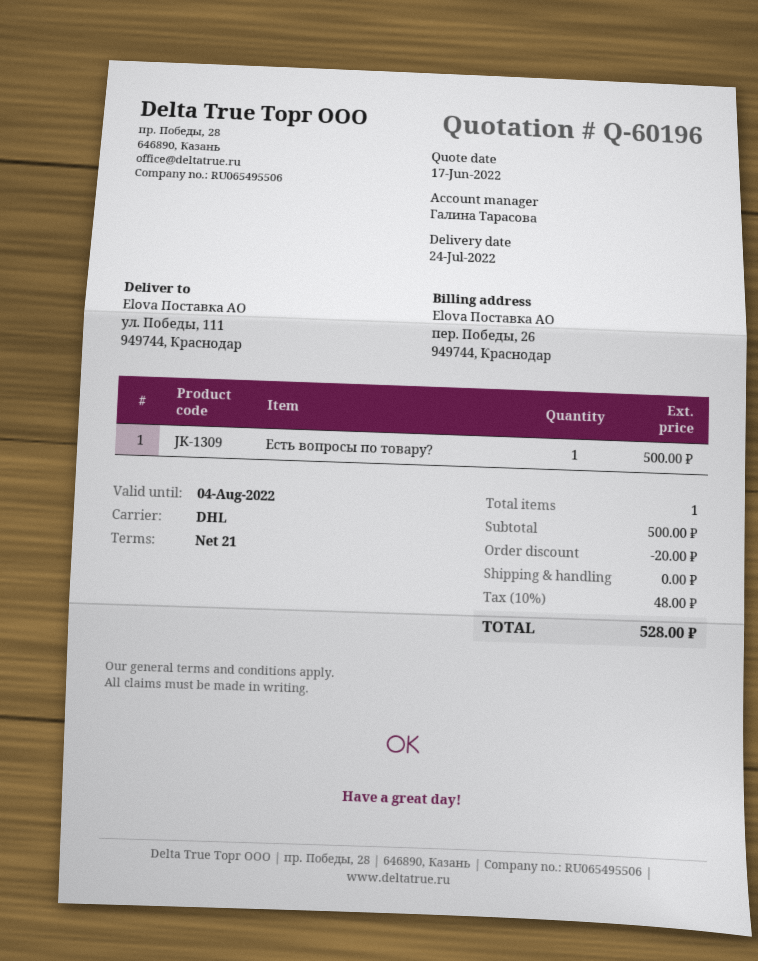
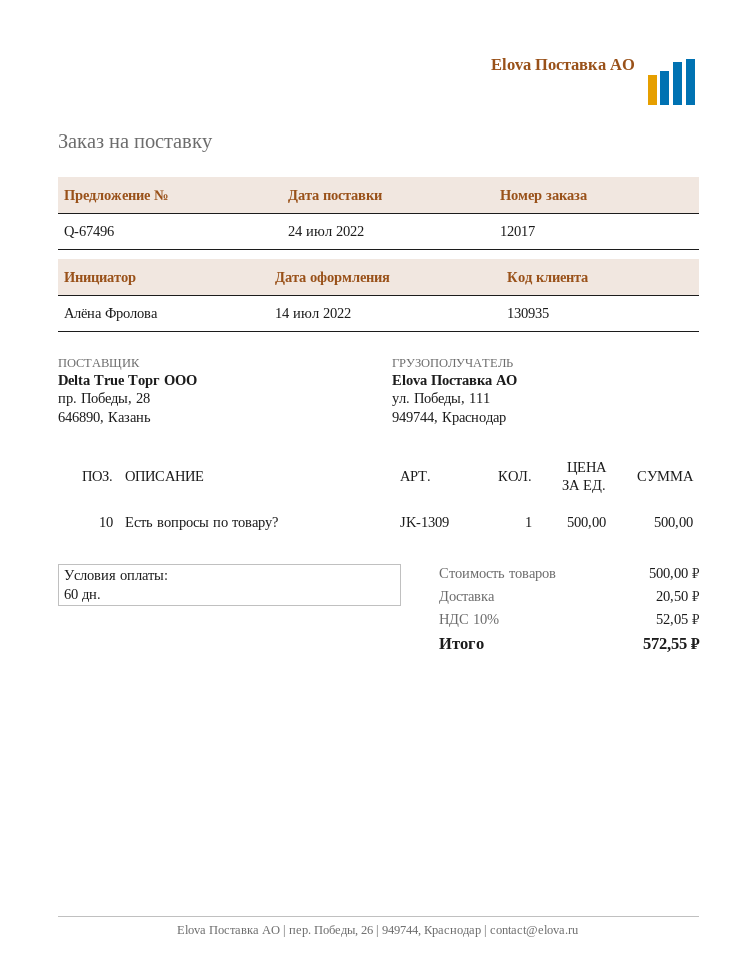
quote number: Q-60196 -> Q-67496
payment terms: 21 days -> 60 days
discount: 20.00 -> none
shipping: 0.00 -> 20.50
tax: 10% = 48.00 -> 10% = 52.05
total: 528.00 -> 572.55

